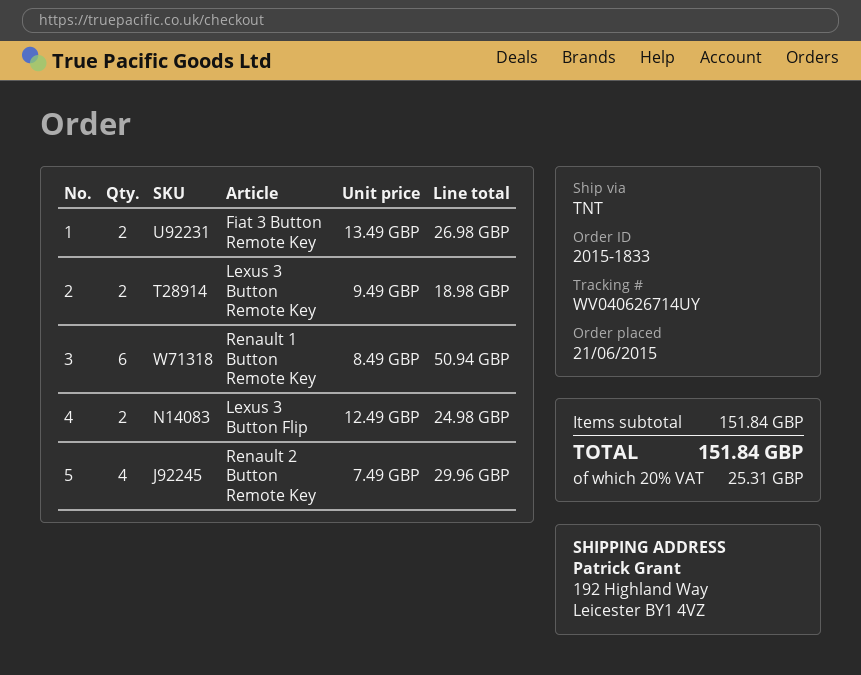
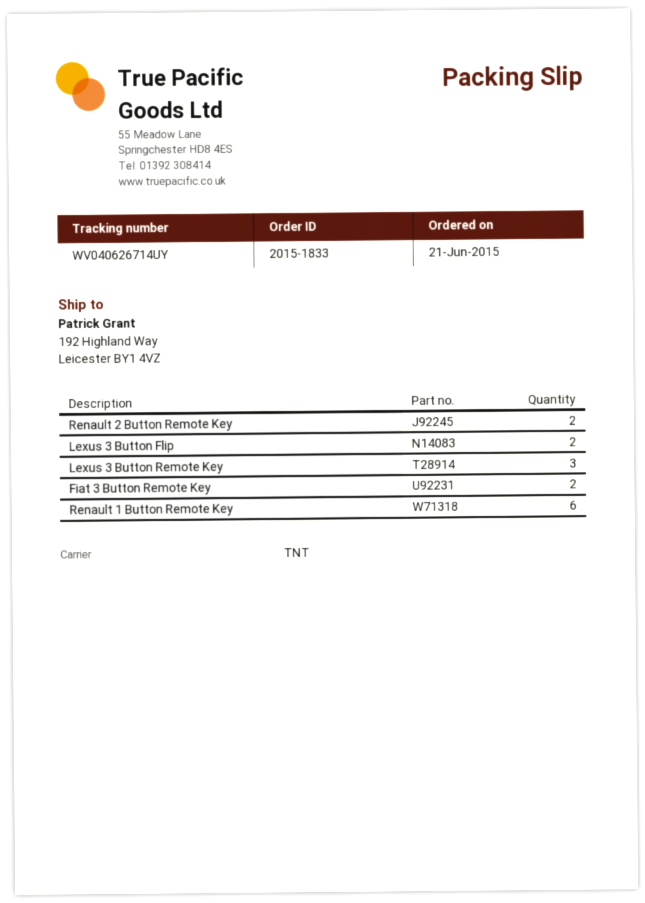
Lexus 3 Button Remote Key: 2 -> 3
Renault 2 Button Remote Key: 4 -> 2

